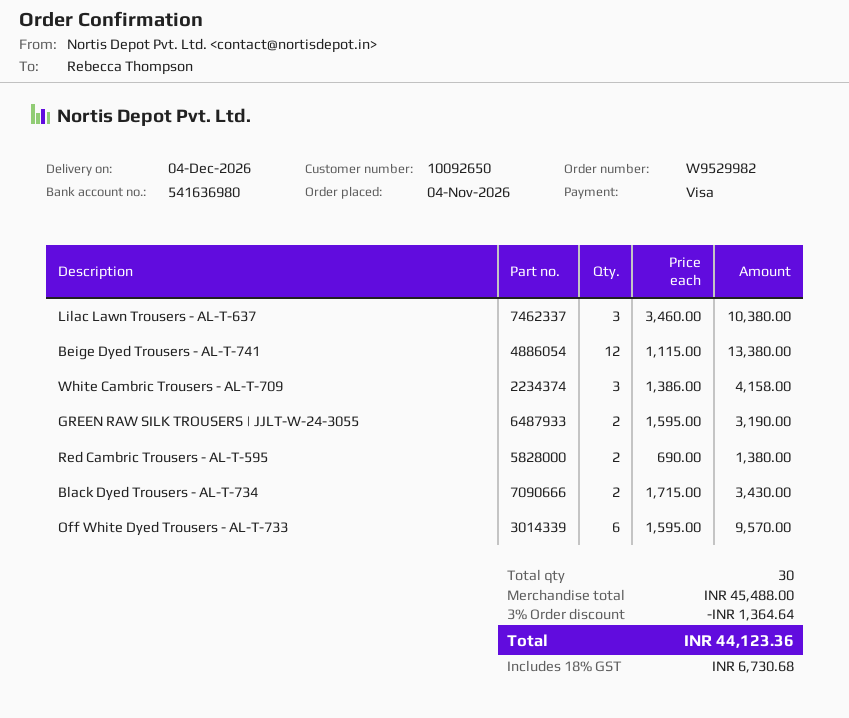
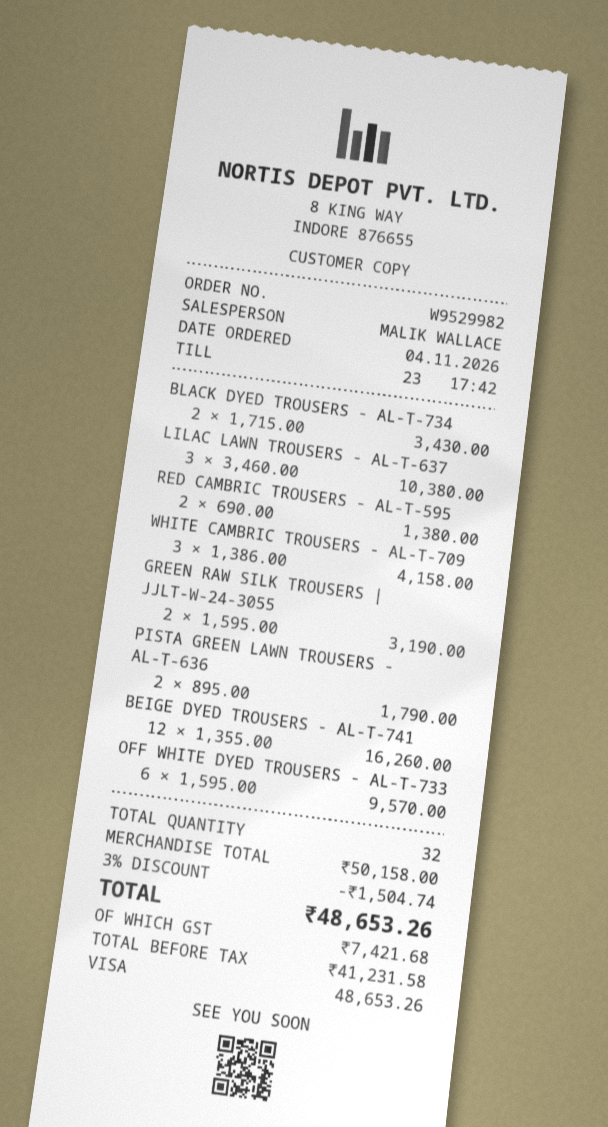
Beige Dyed Trousers - AL-T-741: 12 x 1115.00 = 13380.00 -> 12 x 1355.00 = 16260.00
PISTA GREEN LAWN TROUSERS - AL-T-636: none -> 2 x 895.00 = 1790.00
total quantity: 30 -> 32
subtotal: 45488.00 -> 50158.00
discount: 3% = 1364.64 -> 3% = 1504.74
tax: 6730.68 -> 7421.68
total: 44123.36 -> 48653.26

